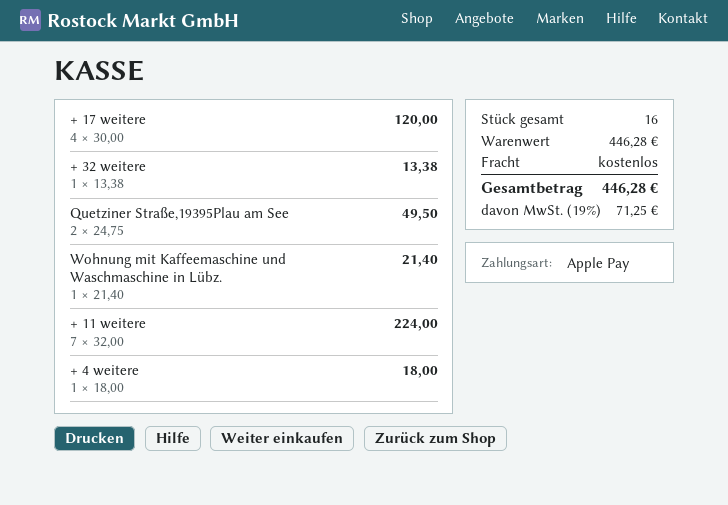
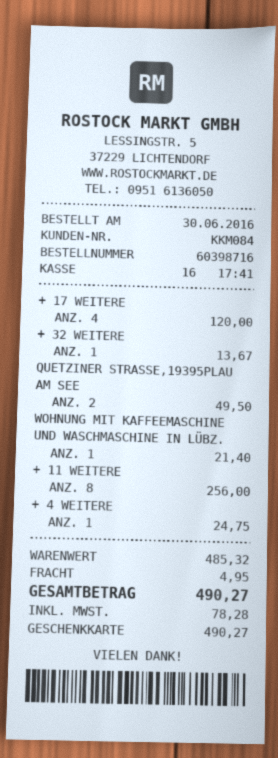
payment method: Apple Pay -> gift card
+ 32 weitere: 1 for 13.38 -> 1 for 13.67
+ 11 weitere: 7 for 224.00 -> 8 for 256.00
+ 4 weitere: 1 for 18.00 -> 1 for 24.75
subtotal: 446.28 -> 485.32
shipping: 0.00 -> 4.95
tax: 71.25 -> 78.28
total: 446.28 -> 490.27

